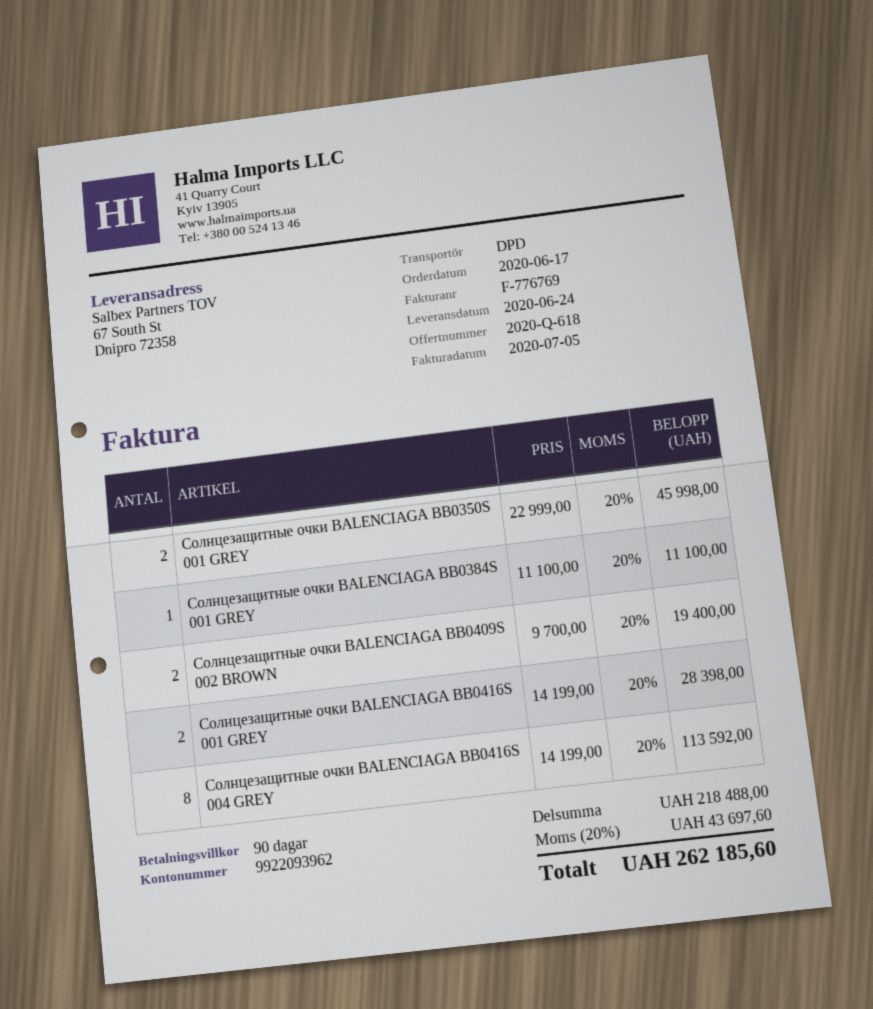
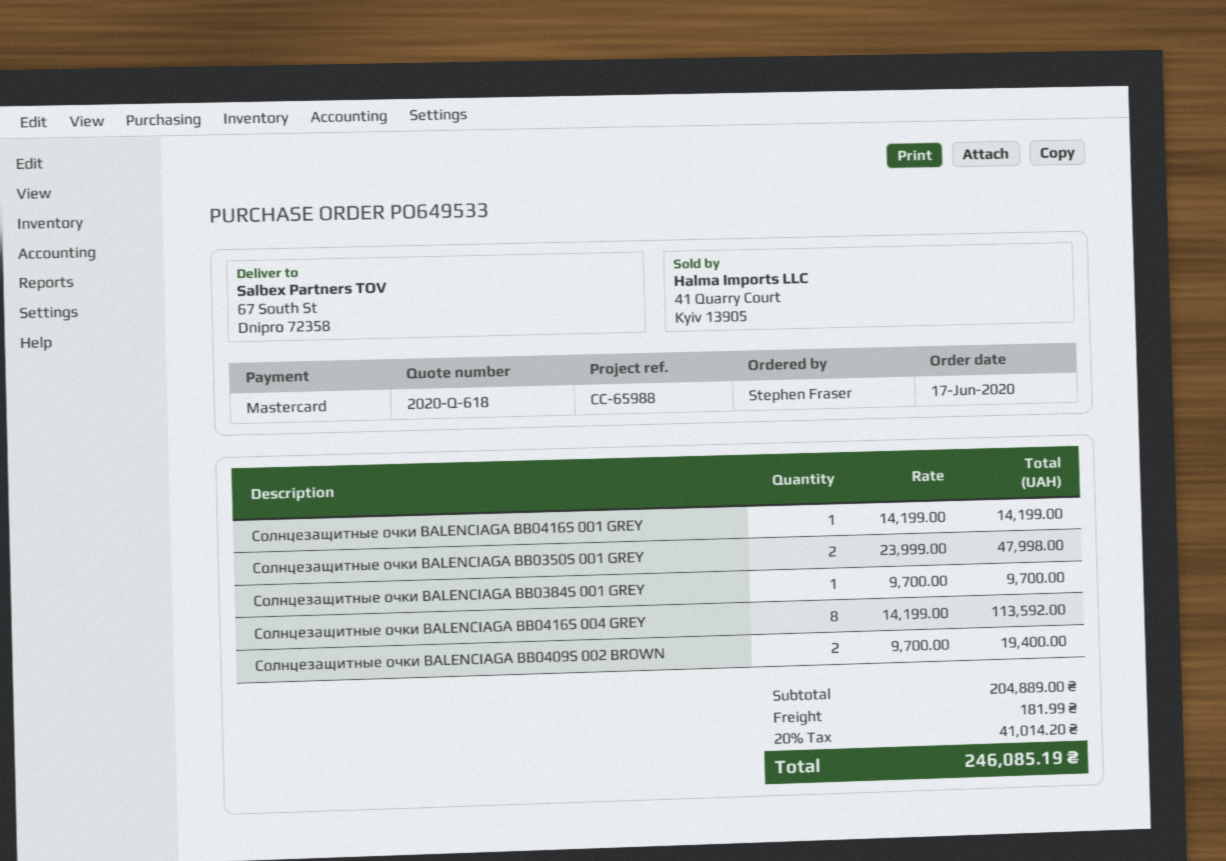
Солнцезащитные очки BALENCIAGA BB0350S 001 GREY: 2 x 22999.00 = 45998.00 -> 2 x 23999.00 = 47998.00
Солнцезащитные очки BALENCIAGA BB0384S 001 GREY: 1 x 11100.00 = 11100.00 -> 1 x 9700.00 = 9700.00
Солнцезащитные очки BALENCIAGA BB0416S 001 GREY: 2 x 14199.00 = 28398.00 -> 1 x 14199.00 = 14199.00
subtotal: 218488.00 -> 204889.00
shipping: none -> 181.99
tax: 20% = 43697.60 -> 20% = 41014.20
total: 262185.60 -> 246085.19

